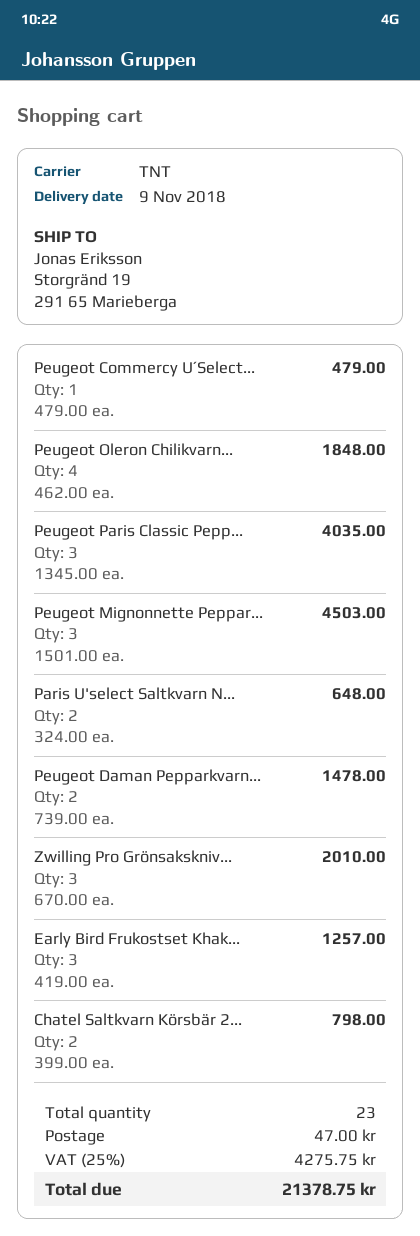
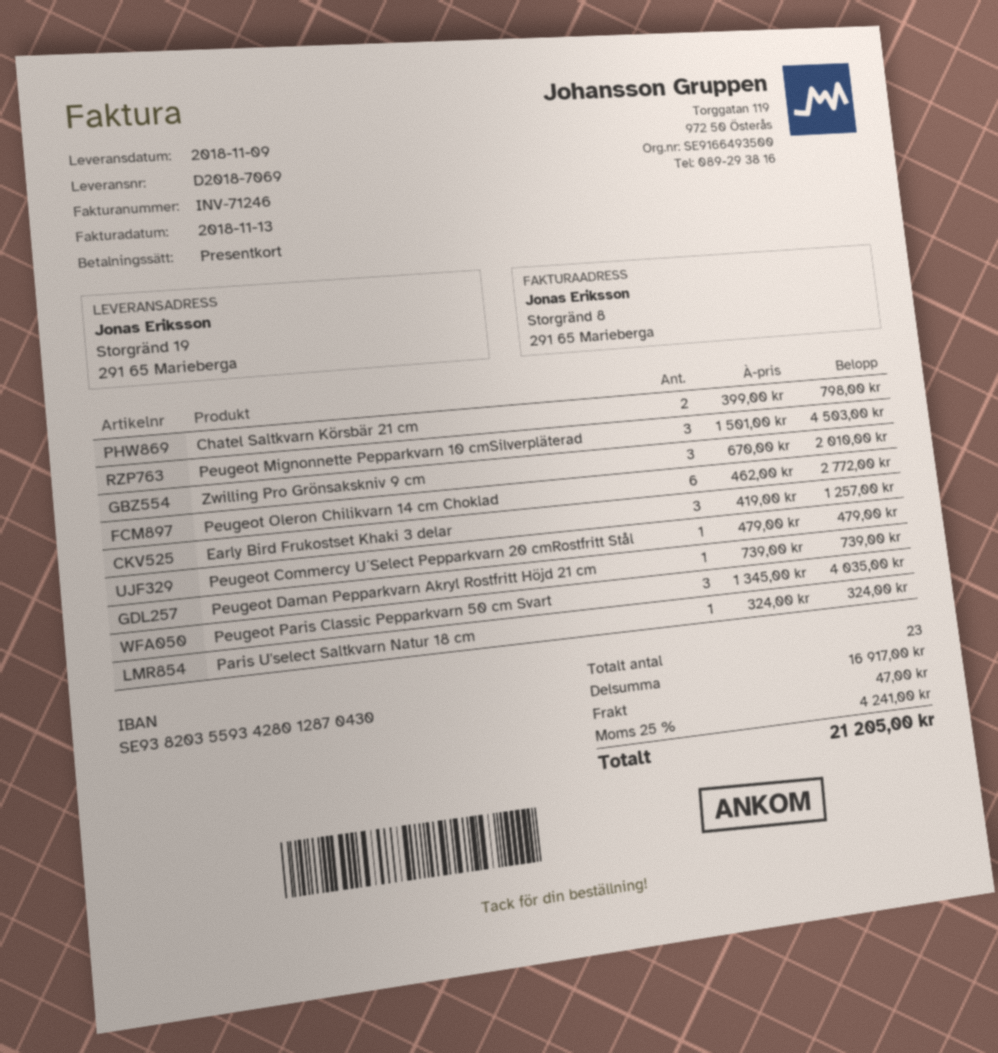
Peugeot Oleron Chilikvarn...: 4 x 462.00 = 1848.00 -> 6 x 462.00 = 2772.00
Paris U'select Saltkvarn N...: 2 x 324.00 = 648.00 -> 1 x 324.00 = 324.00
Peugeot Daman Pepparkvarn...: 2 x 739.00 = 1478.00 -> 1 x 739.00 = 739.00
tax: 25% = 4275.75 -> 25% = 4241.00
total: 21378.75 -> 21205.00

